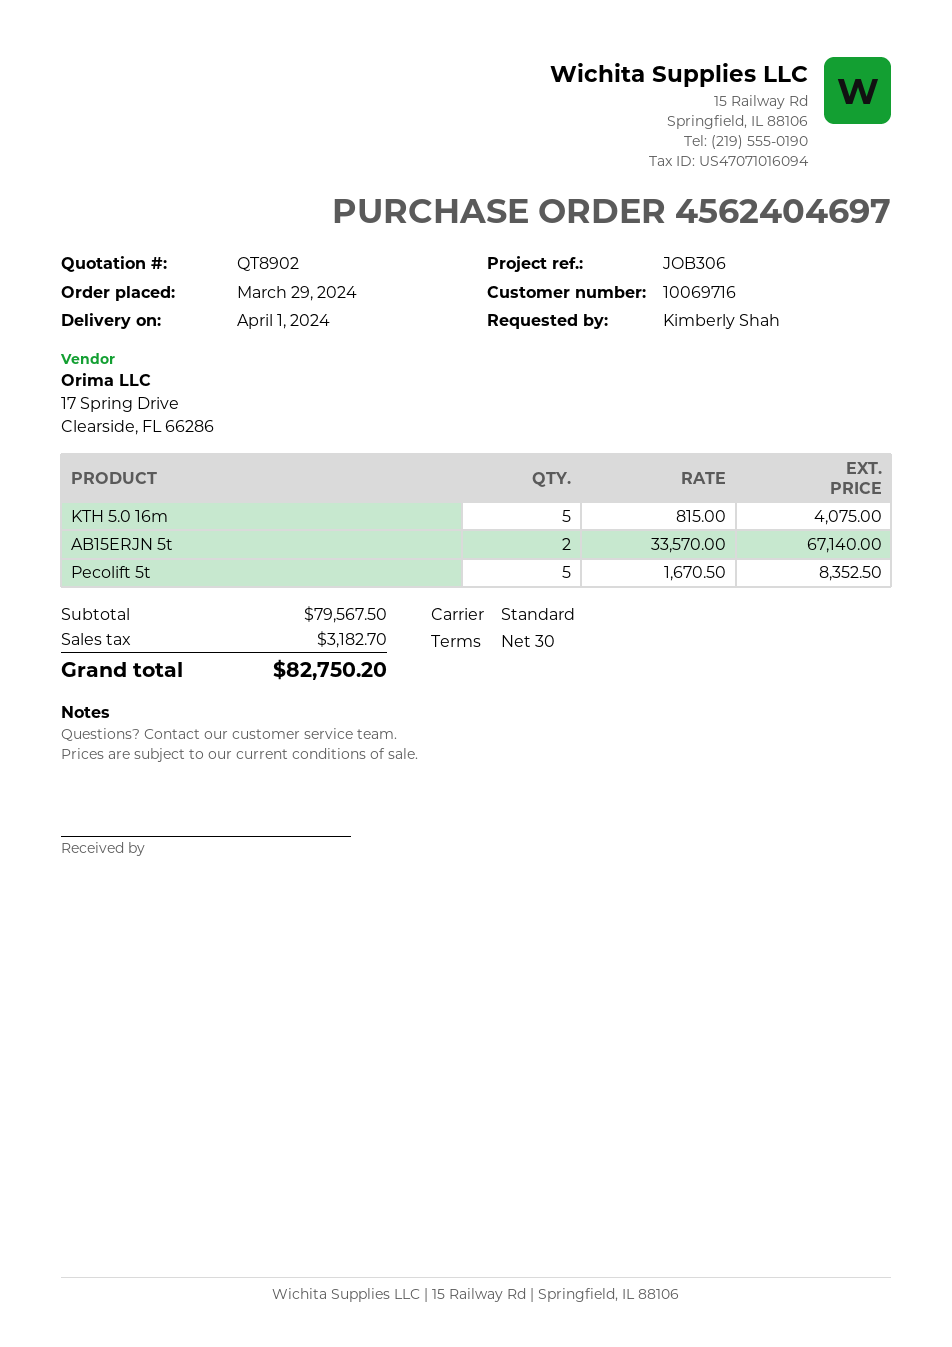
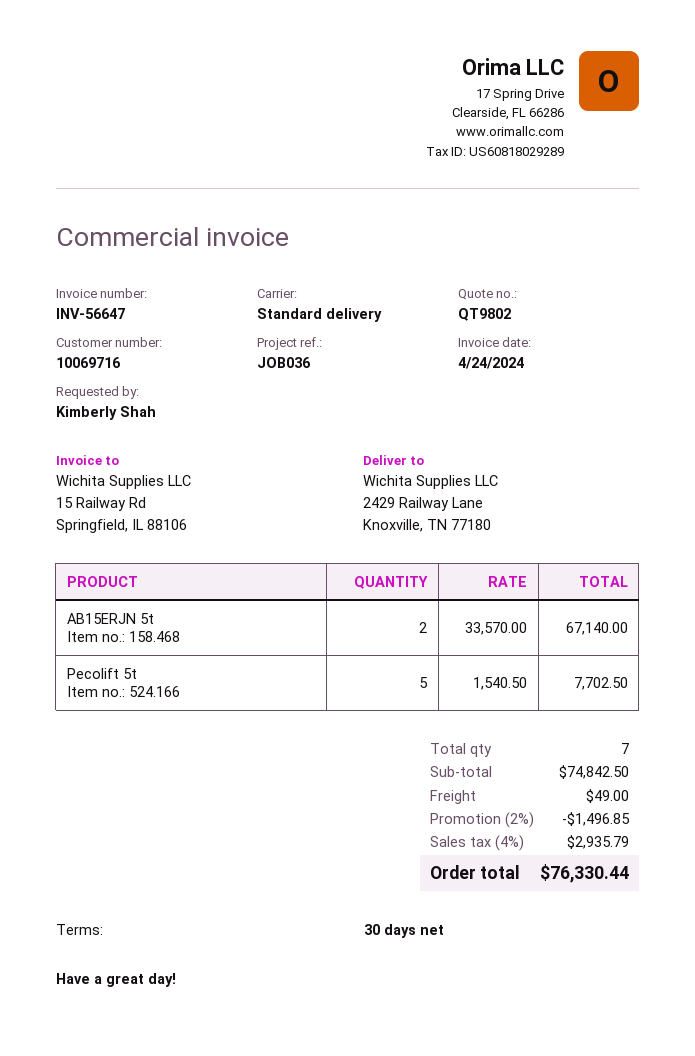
quote number: QT8902 -> QT9802
reference: JOB306 -> JOB036
KTH 5.0 16m: 5 x 815.00 = 4075.00 -> none
Pecolift 5t: 5 x 1670.50 = 8352.50 -> 5 x 1540.50 = 7702.50
subtotal: 79567.50 -> 74842.50
discount: none -> 2% = 1496.85
shipping: none -> 49.00
tax: 3182.70 -> 2935.79
total: 82750.20 -> 76330.44

